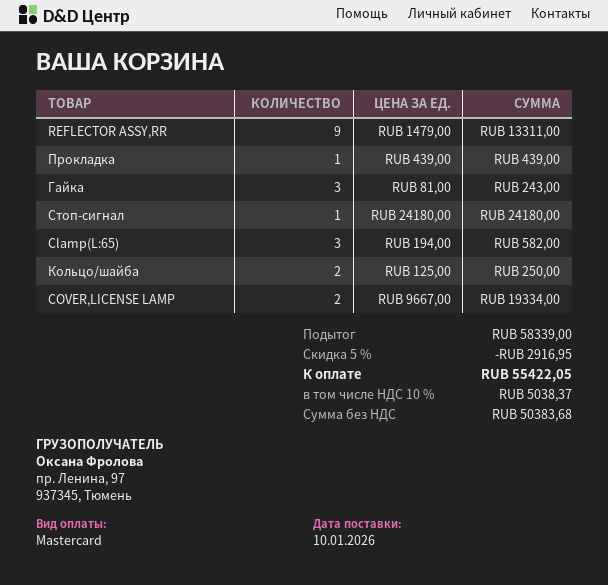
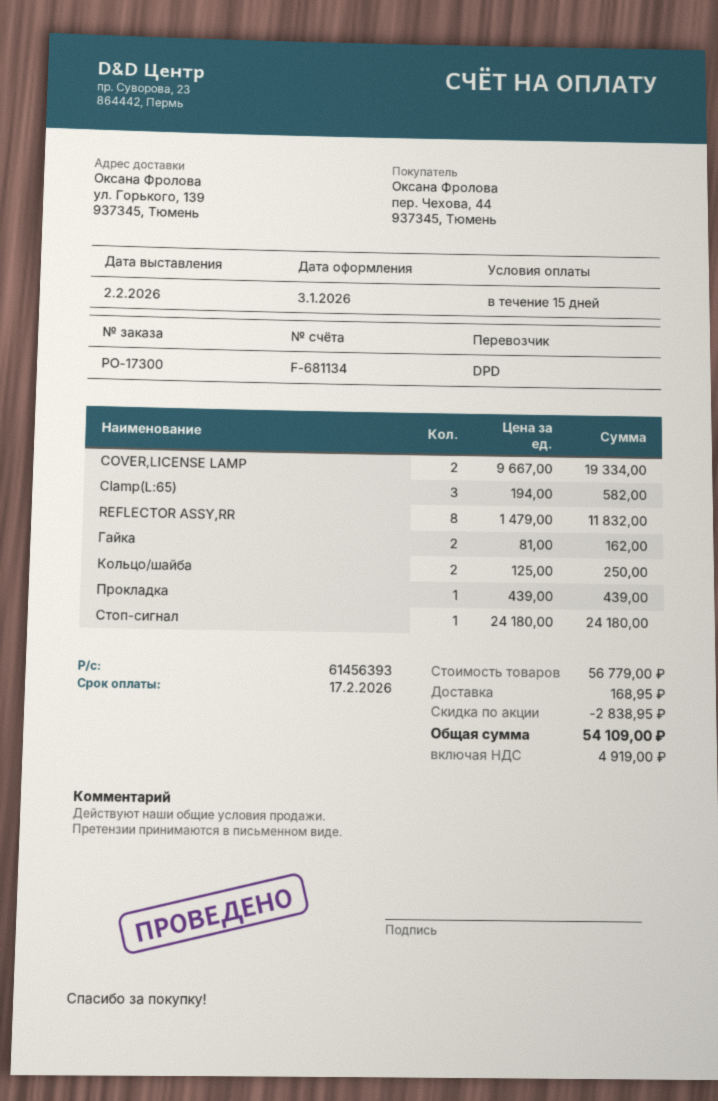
ship to: пр. Ленина, 97, 937345, Тюмень -> ул. Горького, 139, 937345, Тюмень
REFLECTOR ASSY,RR: 9 x 1479.00 = 13311.00 -> 8 x 1479.00 = 11832.00
Гайка: 3 x 81.00 = 243.00 -> 2 x 81.00 = 162.00
subtotal: 58339.00 -> 56779.00
discount: 2916.95 -> 2838.95
shipping: none -> 168.95
tax: 5038.37 -> 4919.00
total: 55422.05 -> 54109.00

